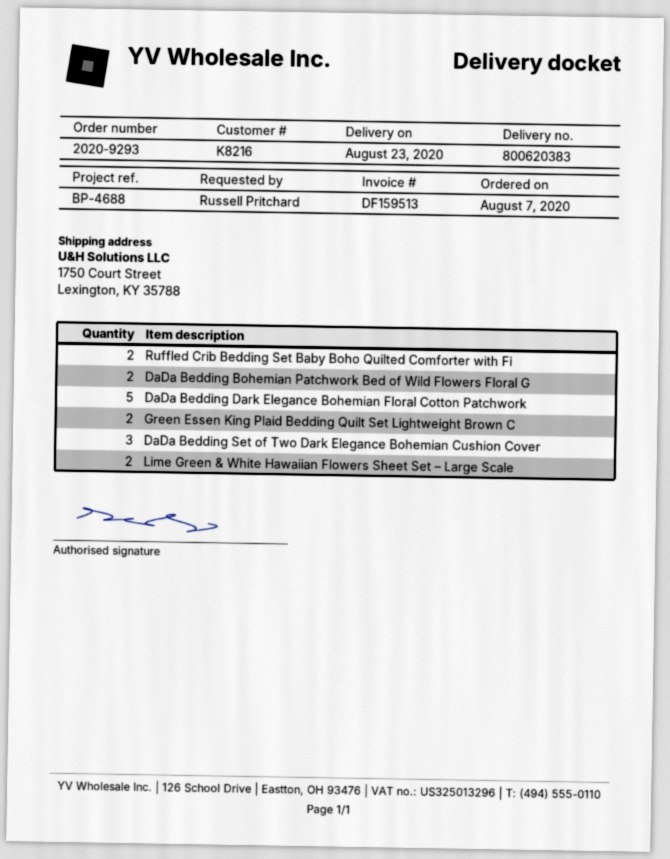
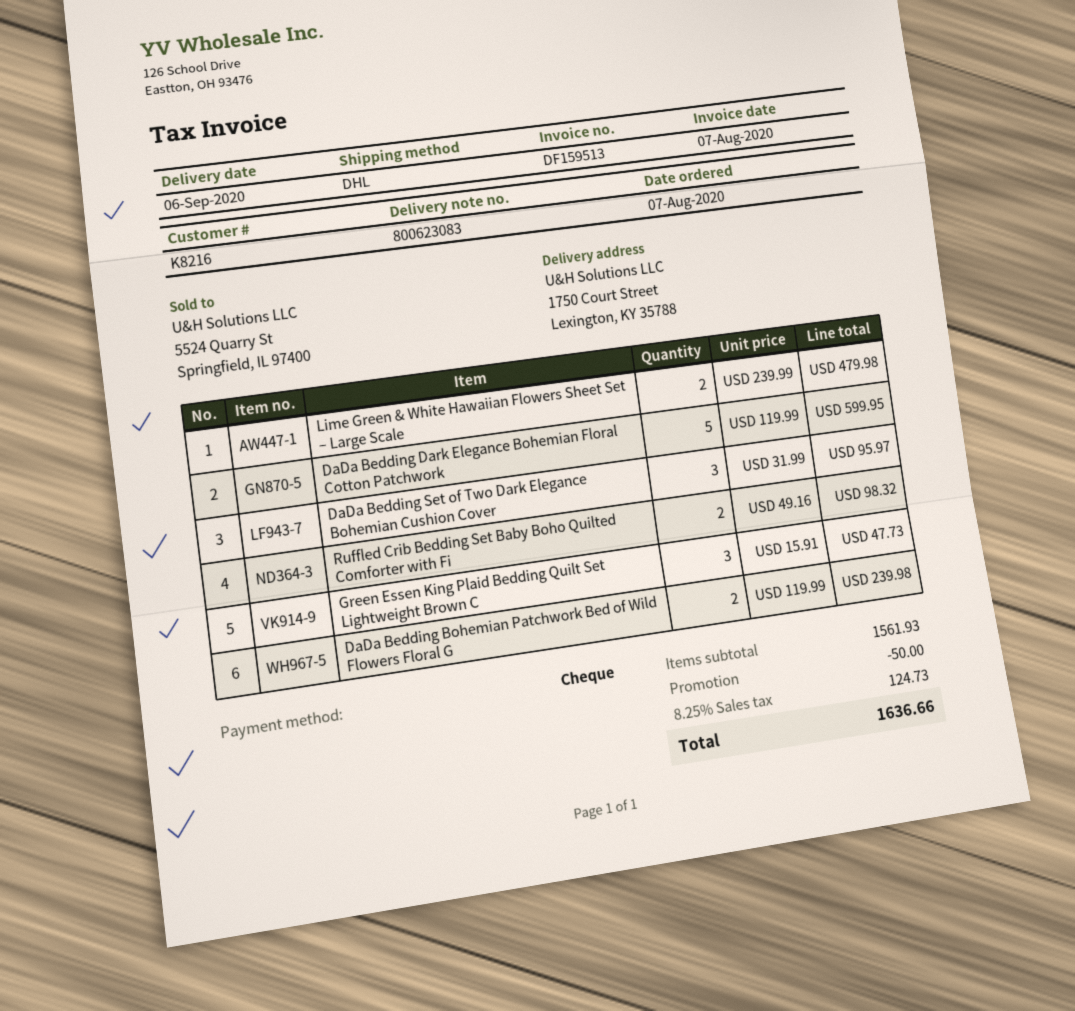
delivery note number: 800620383 -> 800623083
delivery date: 2020-08-23 -> 2020-09-06
Green Essen King Plaid Bedding Quilt Set Lightweight Brown C: 2 -> 3

